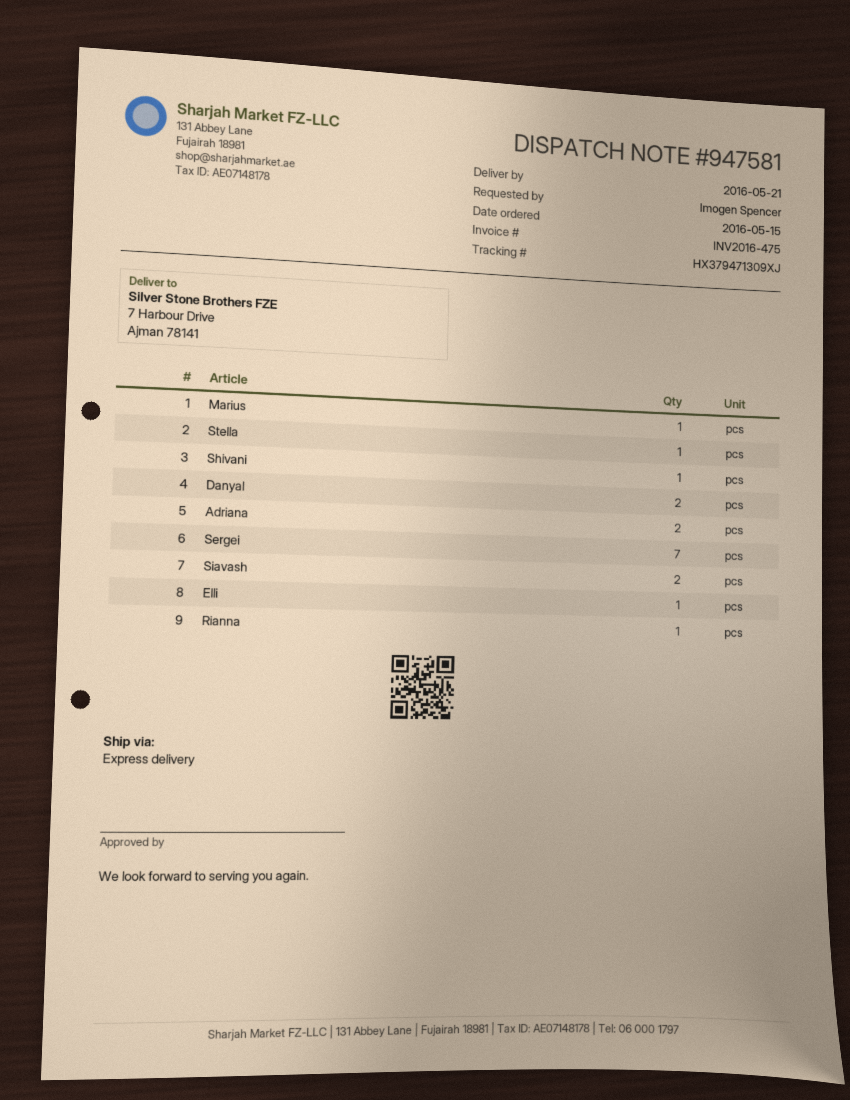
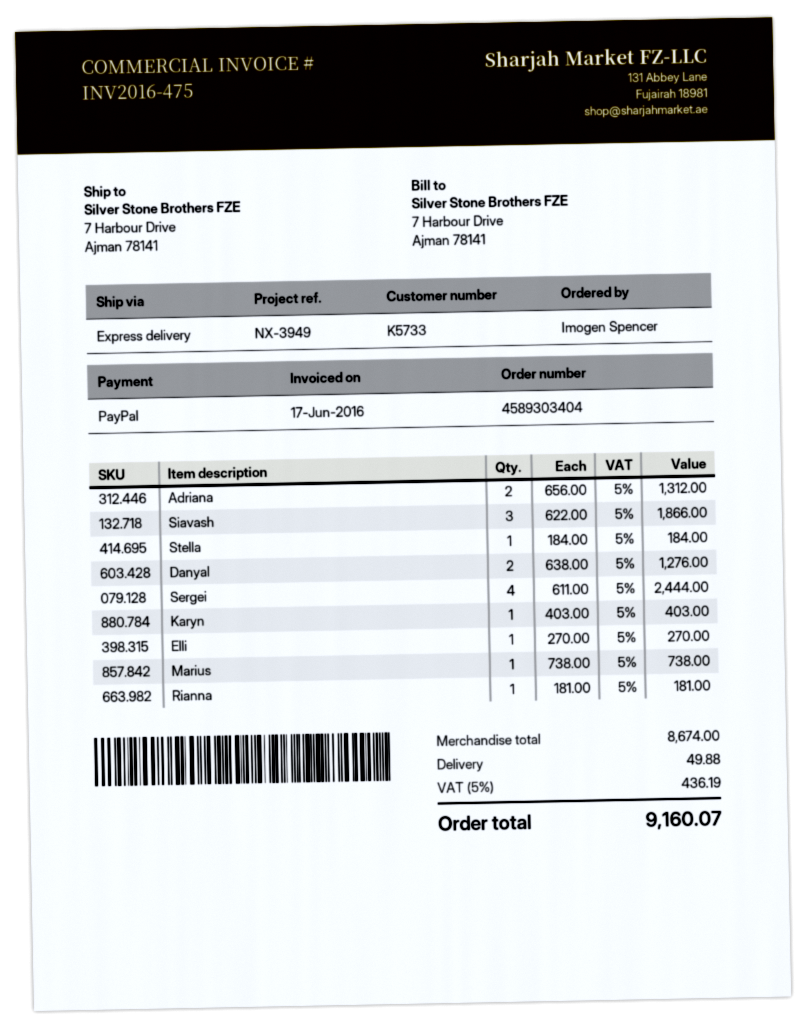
Shivani: 1 -> none
Sergei: 7 -> 4
Siavash: 2 -> 3
Karyn: none -> 1

